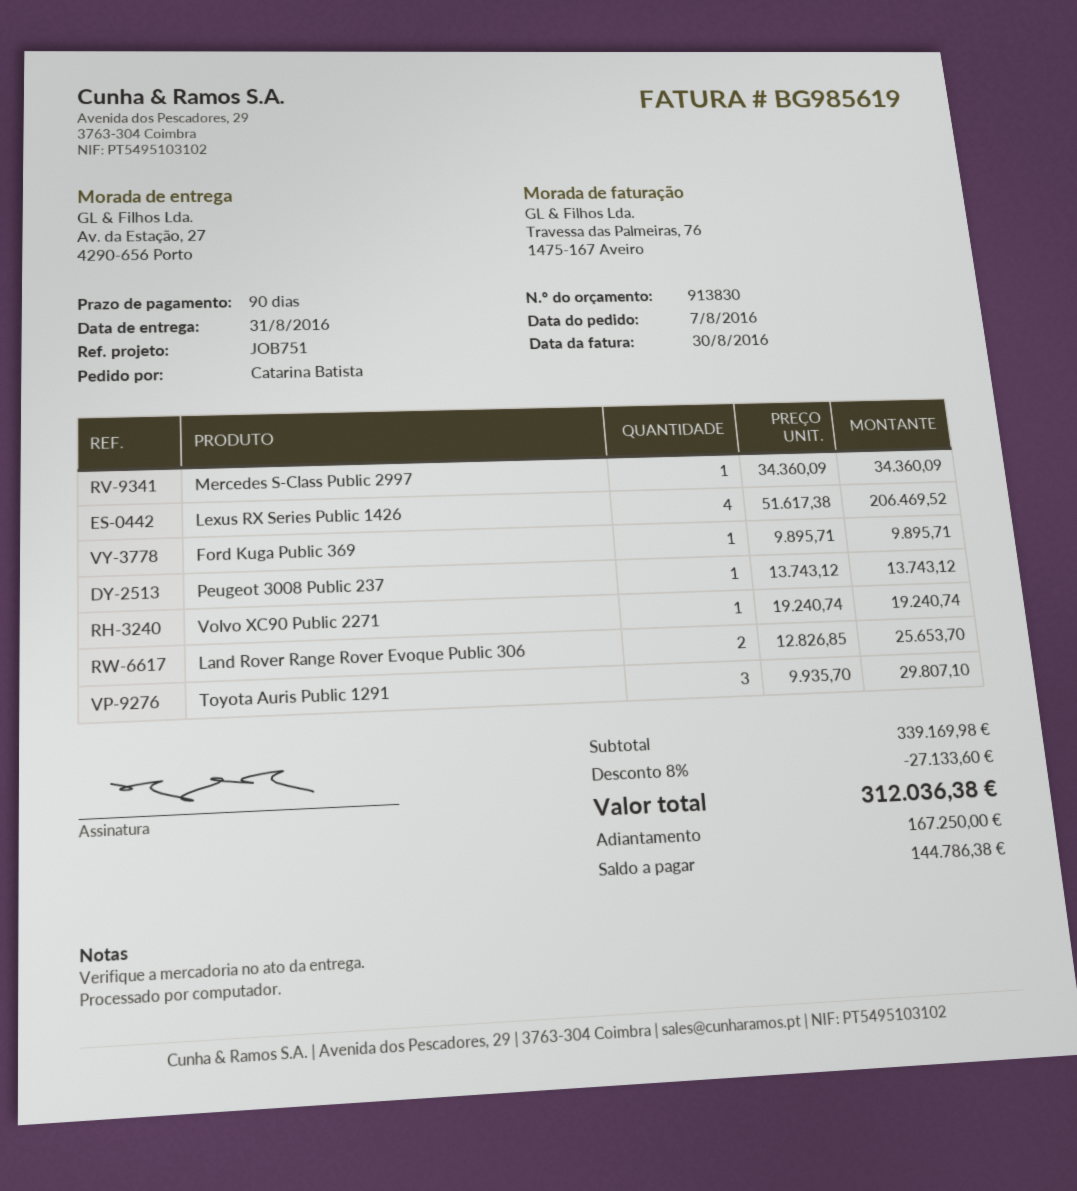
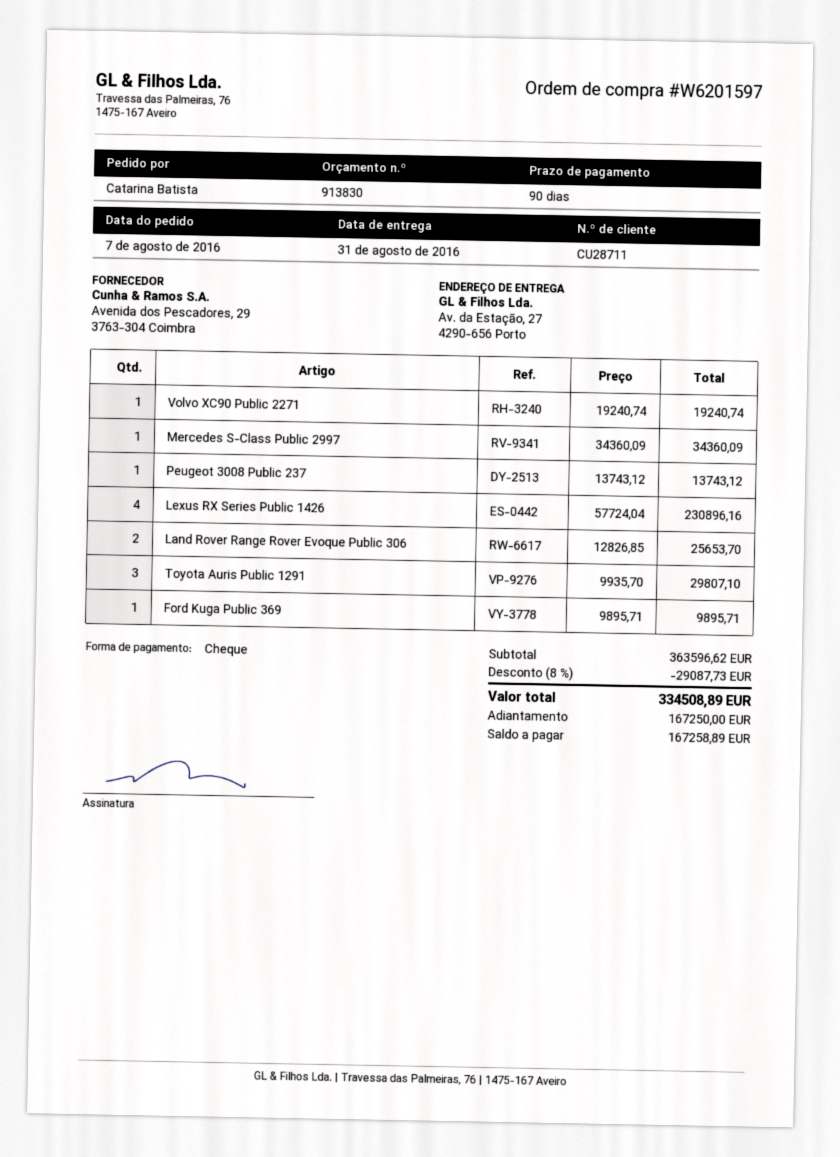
Lexus RX Series Public 1426: 4 x 51617.38 = 206469.52 -> 4 x 57724.04 = 230896.16
subtotal: 339169.98 -> 363596.62
discount: 8% = 27133.60 -> 8% = 29087.73
total: 312036.38 -> 334508.89
balance: 144786.38 -> 167258.89

